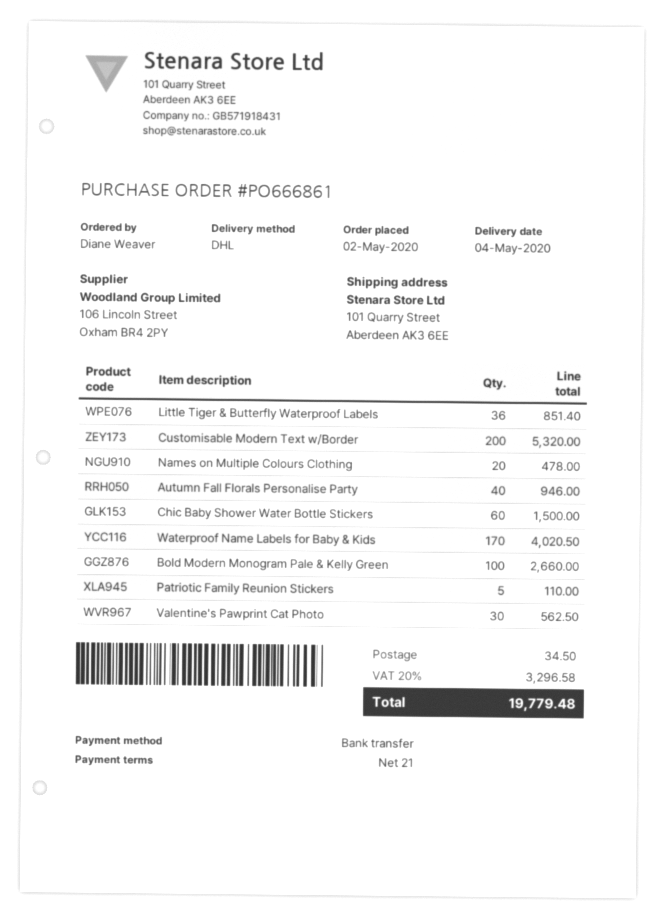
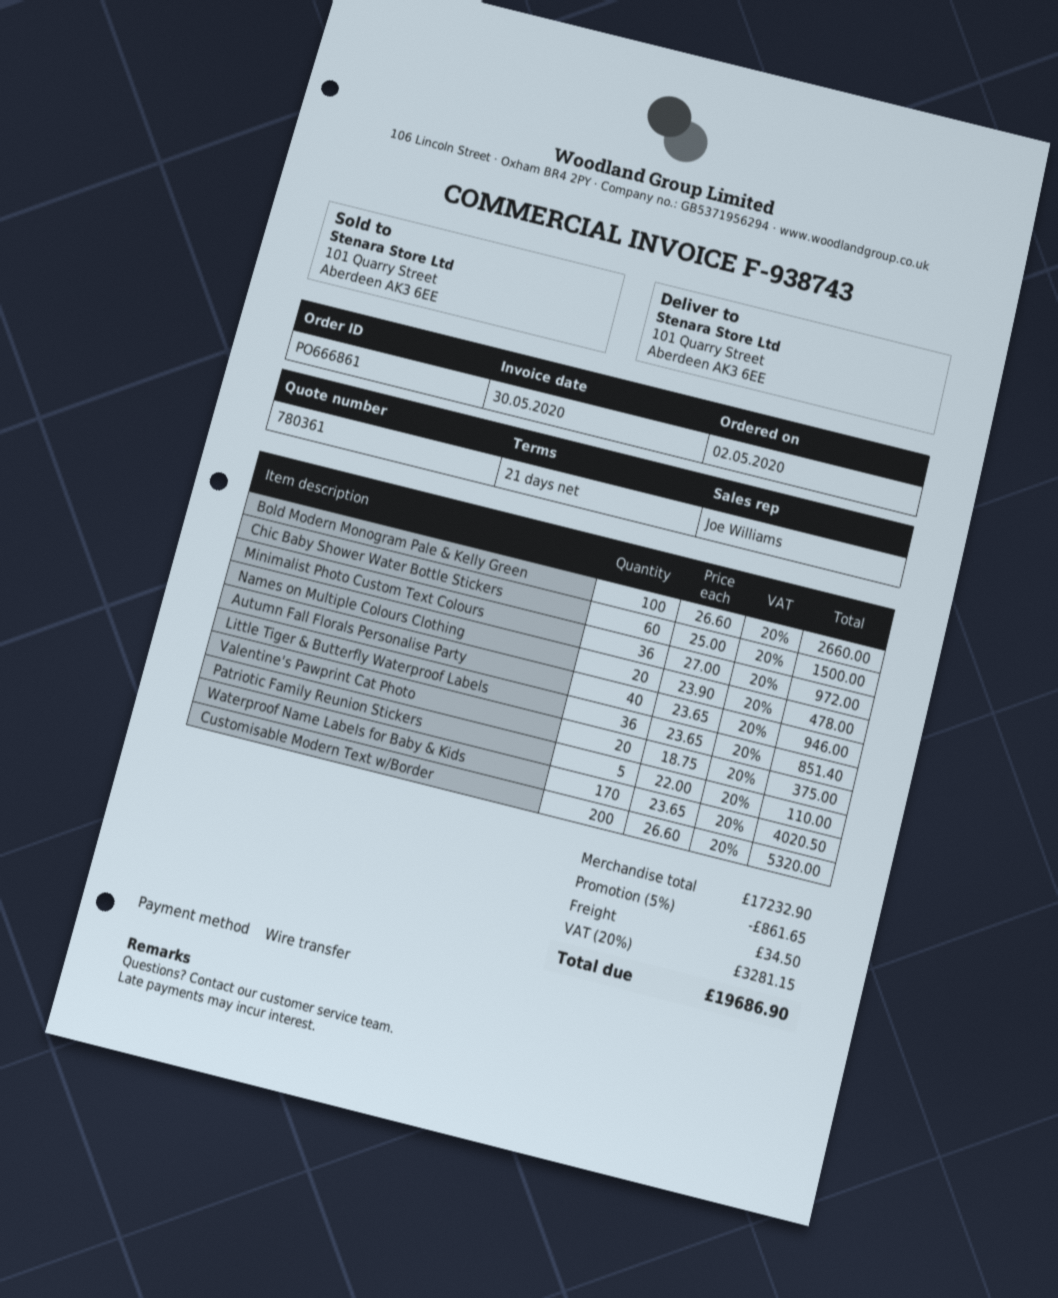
Valentine's Pawprint Cat Photo: 30 for 562.50 -> 20 for 375.00
Minimalist Photo Custom Text Colours: none -> 36 for 972.00
discount: none -> 5% = 861.65
tax: 20% = 3296.58 -> 20% = 3281.15
total: 19779.48 -> 19686.90

